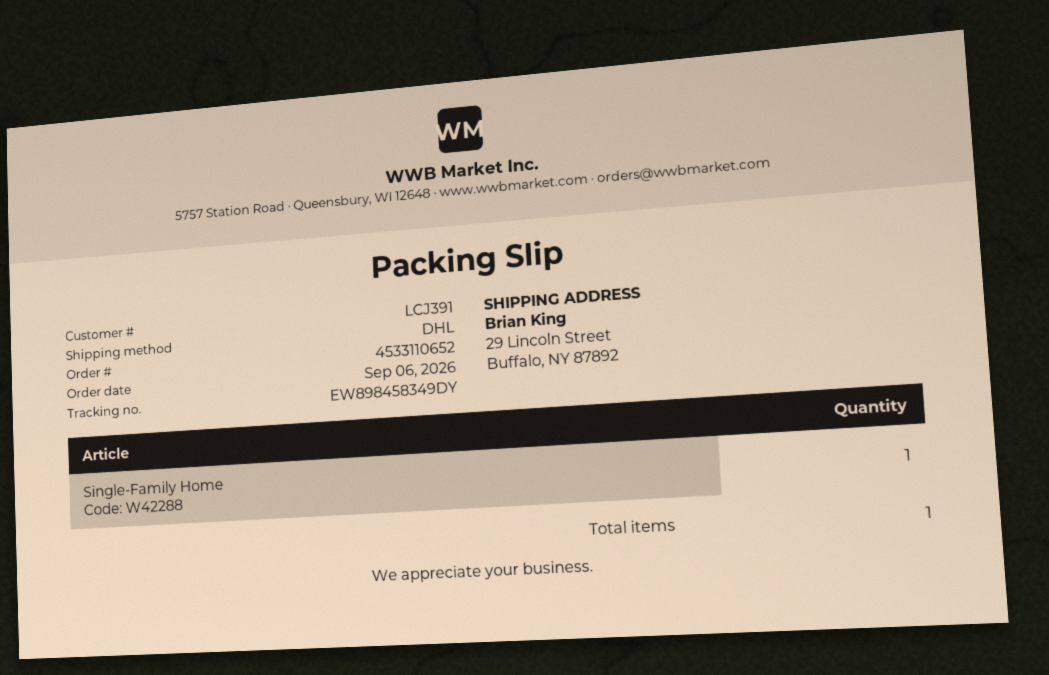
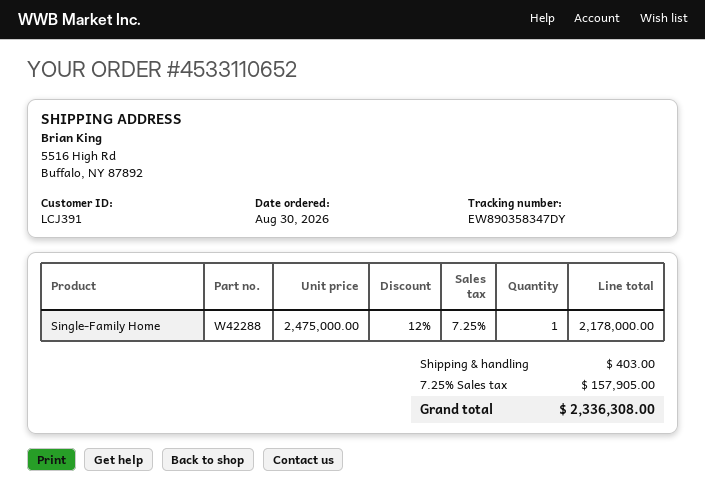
order date: 2026-09-06 -> 2026-08-30
tracking number: EW898458349DY -> EW890358347DY
ship to: 29 Lincoln Street, Buffalo, NY 87892 -> 5516 High Rd, Buffalo, NY 87892

